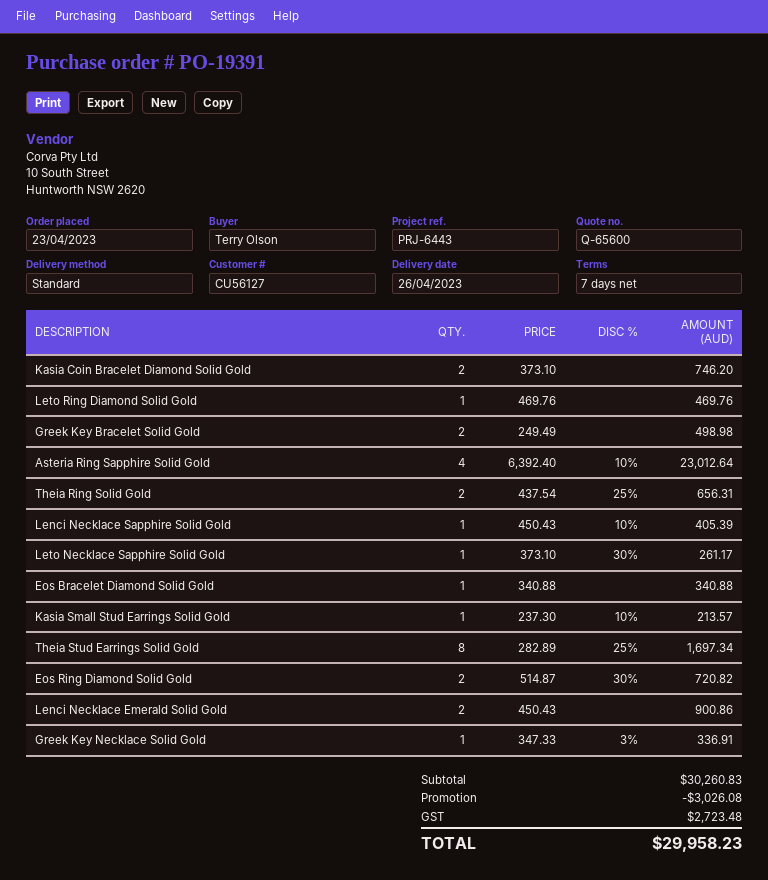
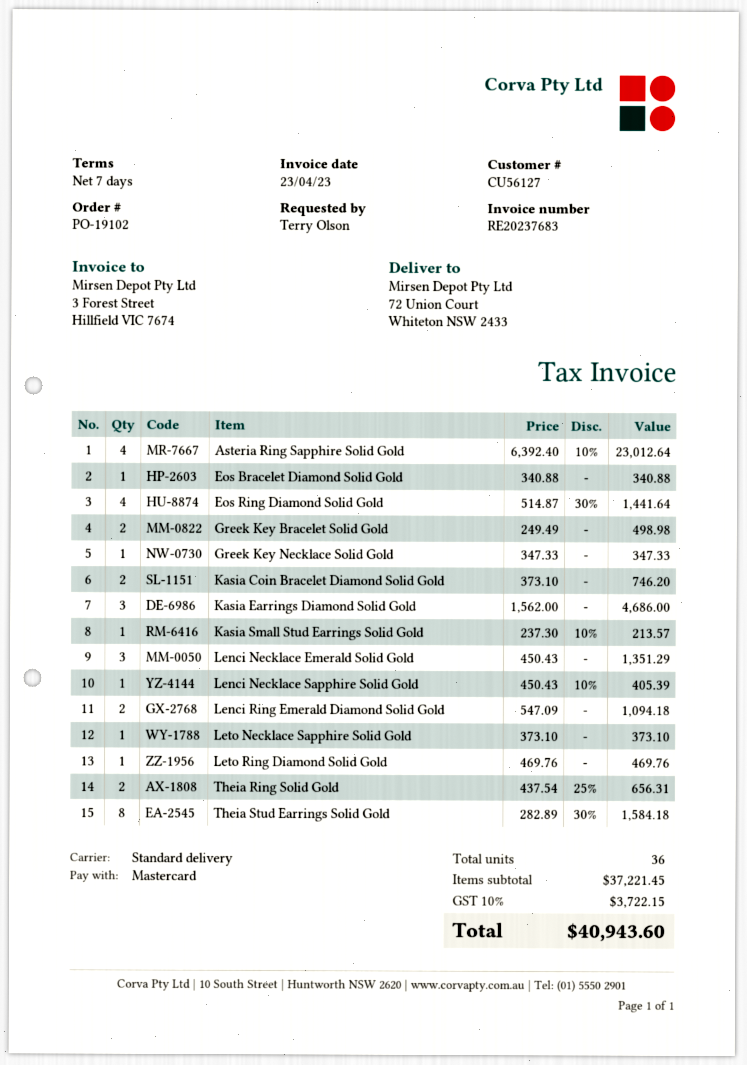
order number: PO-19391 -> PO-19102
Leto Necklace Sapphire Solid Gold: 1 x 373.10 - 30% = 261.17 -> 1 x 373.10 = 373.10
Theia Stud Earrings Solid Gold: 8 x 282.89 - 25% = 1697.34 -> 8 x 282.89 - 30% = 1584.18
Eos Ring Diamond Solid Gold: 2 x 514.87 - 30% = 720.82 -> 4 x 514.87 - 30% = 1441.64
Lenci Necklace Emerald Solid Gold: 2 x 450.43 = 900.86 -> 3 x 450.43 = 1351.29
Greek Key Necklace Solid Gold: 1 x 347.33 - 3% = 336.91 -> 1 x 347.33 = 347.33
Kasia Earrings Diamond Solid Gold: none -> 3 x 1562.00 = 4686.00
Lenci Ring Emerald Diamond Solid Gold: none -> 2 x 547.09 = 1094.18
subtotal: 30260.83 -> 37221.45
discount: 3026.08 -> none
tax: 2723.48 -> 3722.15
total: 29958.23 -> 40943.60

